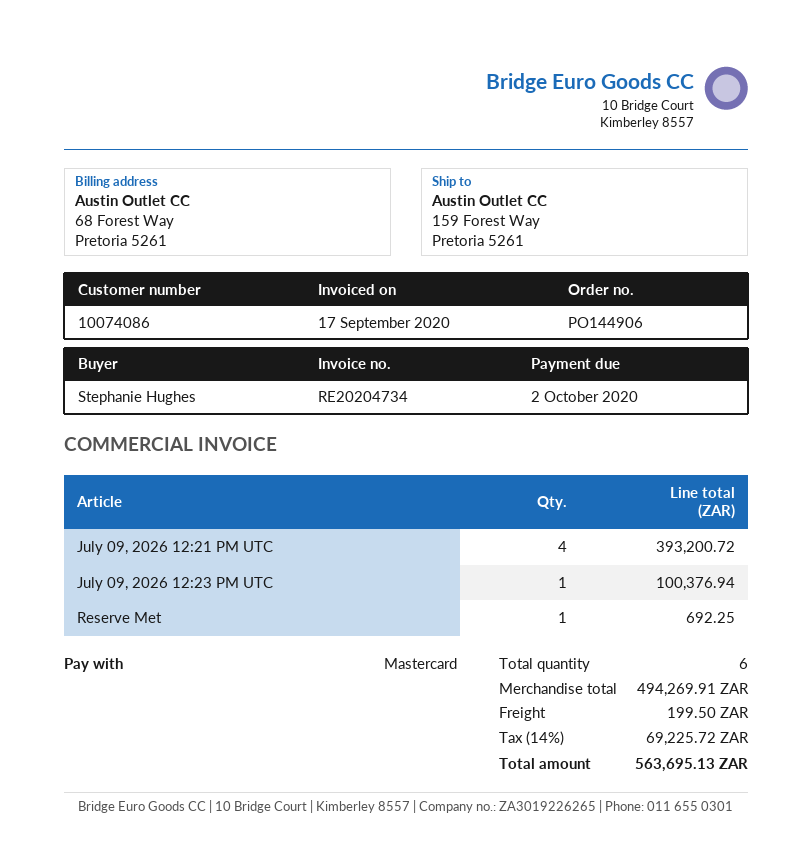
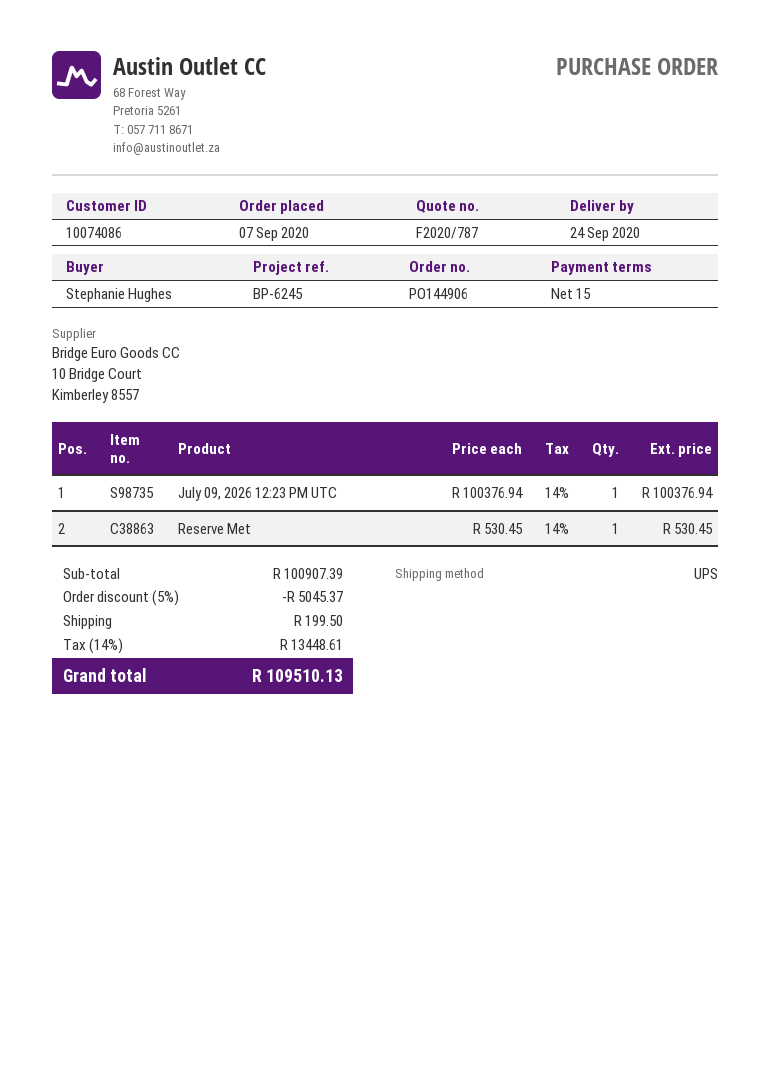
July 09, 2026 12:21 PM UTC: 4 for 393200.72 -> none
Reserve Met: 1 for 692.25 -> 1 for 530.45
subtotal: 494269.91 -> 100907.39
discount: none -> 5% = 5045.37
tax: 14% = 69225.72 -> 14% = 13448.61
total: 563695.13 -> 109510.13

